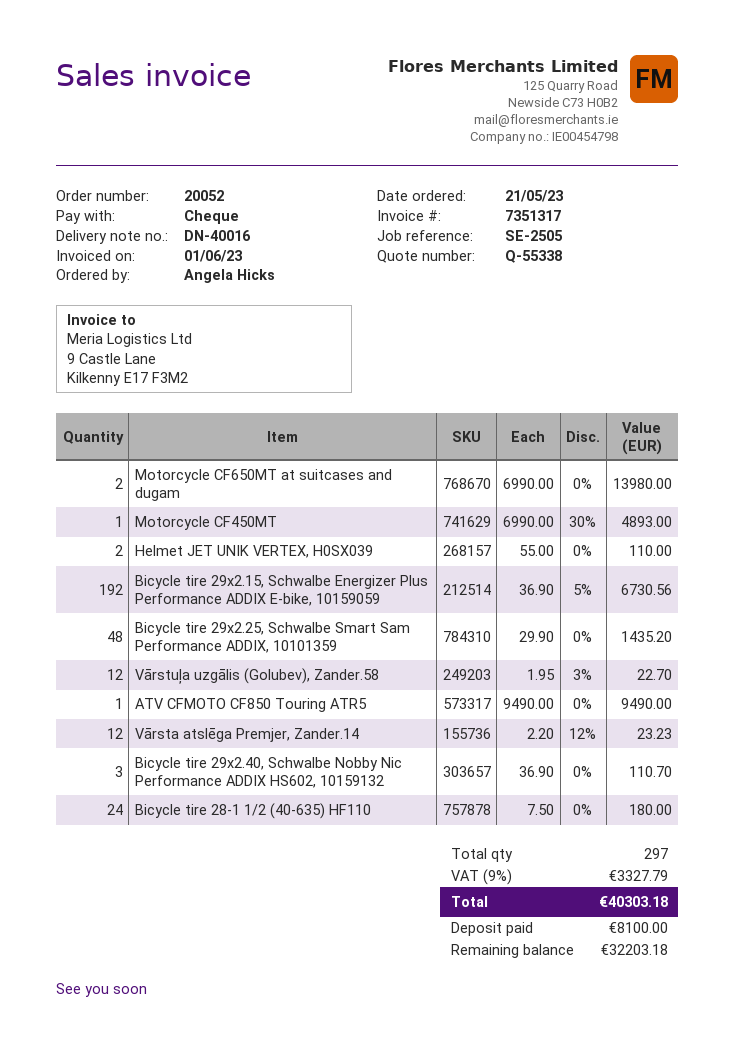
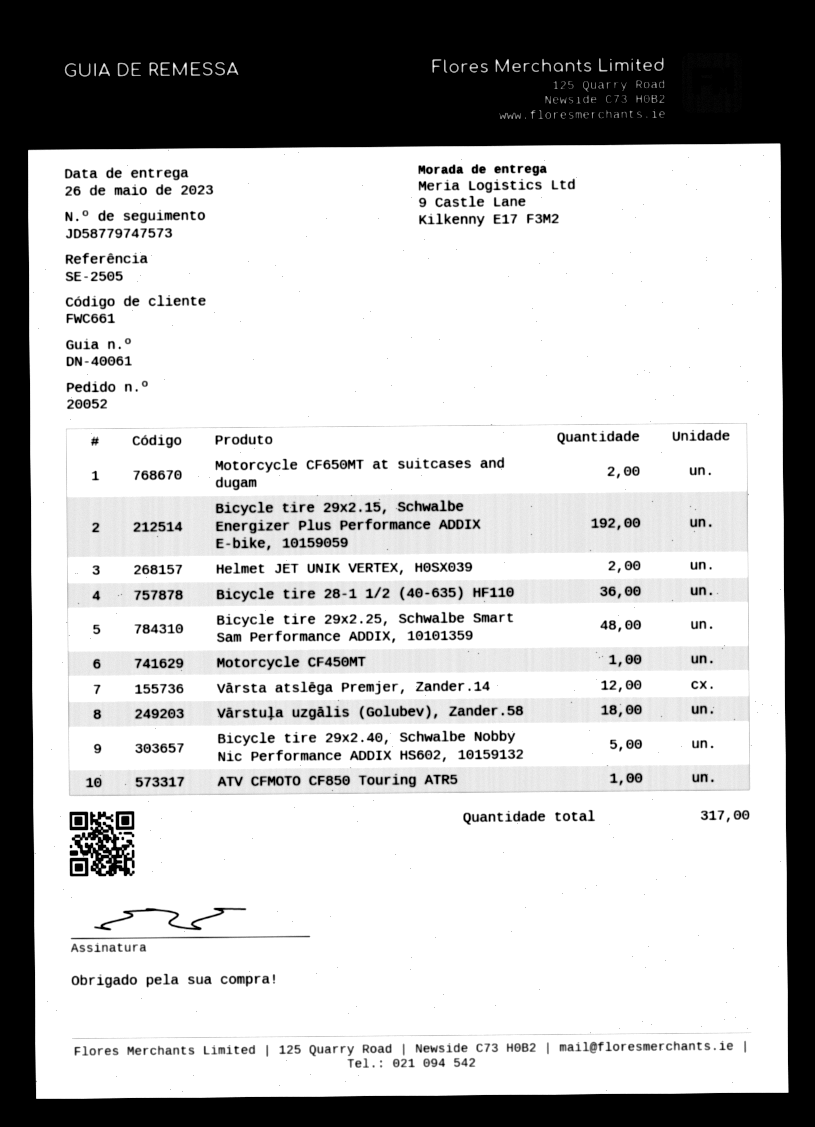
delivery note number: DN-40016 -> DN-40061
Vārstuļa uzgālis (Golubev), Zander.58: 12 -> 18
Bicycle tire 29x2.40, Schwalbe Nobby Nic Performance ADDIX HS602, 10159132: 3 -> 5
Bicycle tire 28-1 1/2 (40-635) HF110: 24 -> 36
total quantity: 297 -> 317

